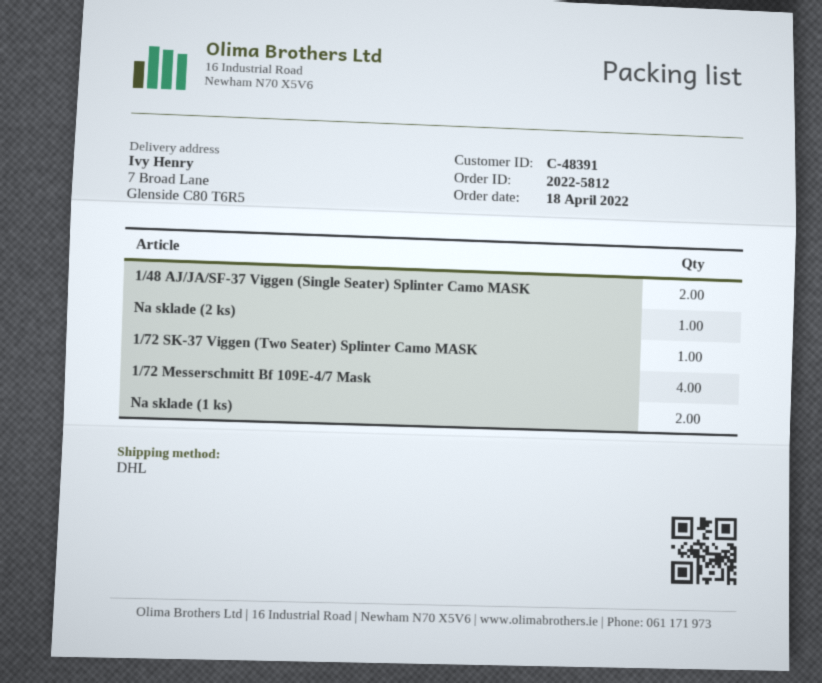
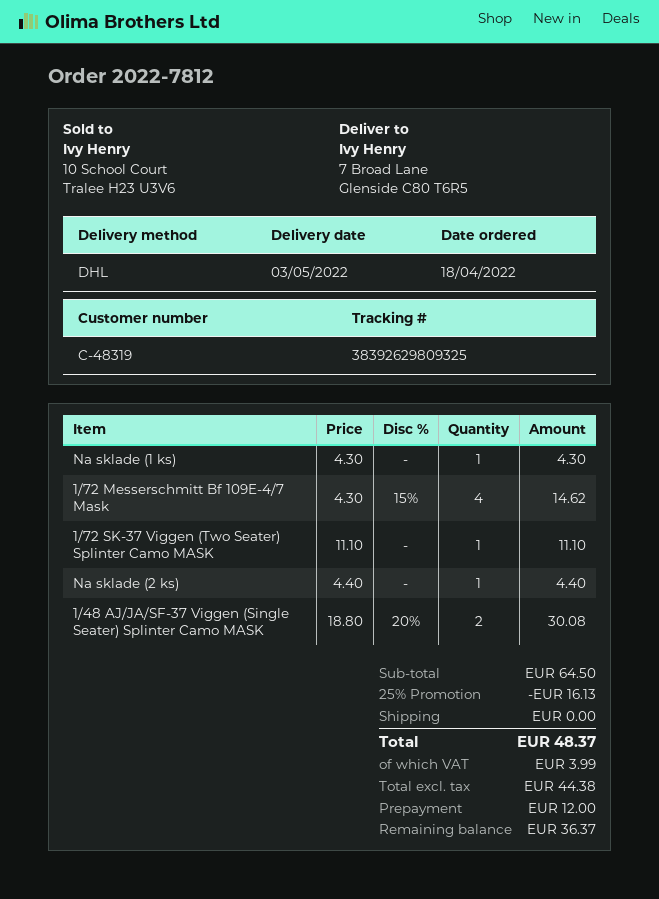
order number: 2022-5812 -> 2022-7812
customer number: C-48391 -> C-48319
Na sklade (1 ks): 2 -> 1

